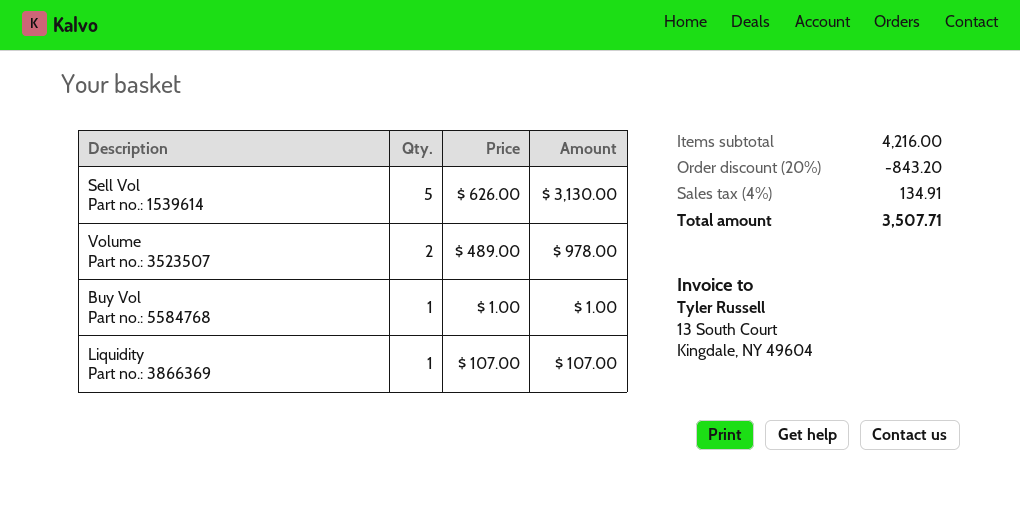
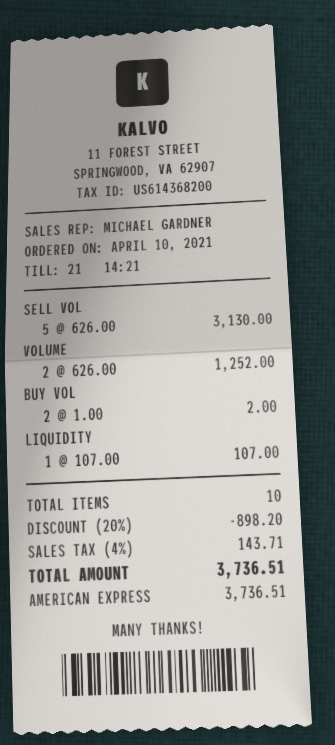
Volume: 2 x 489.00 = 978.00 -> 2 x 626.00 = 1252.00
Buy Vol: 1 x 1.00 = 1.00 -> 2 x 1.00 = 2.00
discount: 20% = 843.20 -> 20% = 898.20
tax: 4% = 134.91 -> 4% = 143.71
total: 3507.71 -> 3736.51

